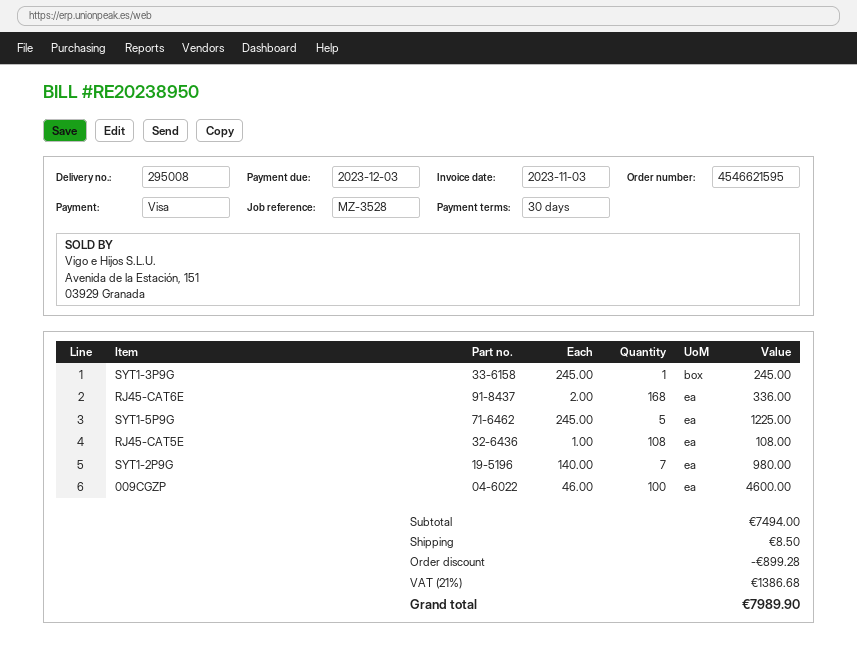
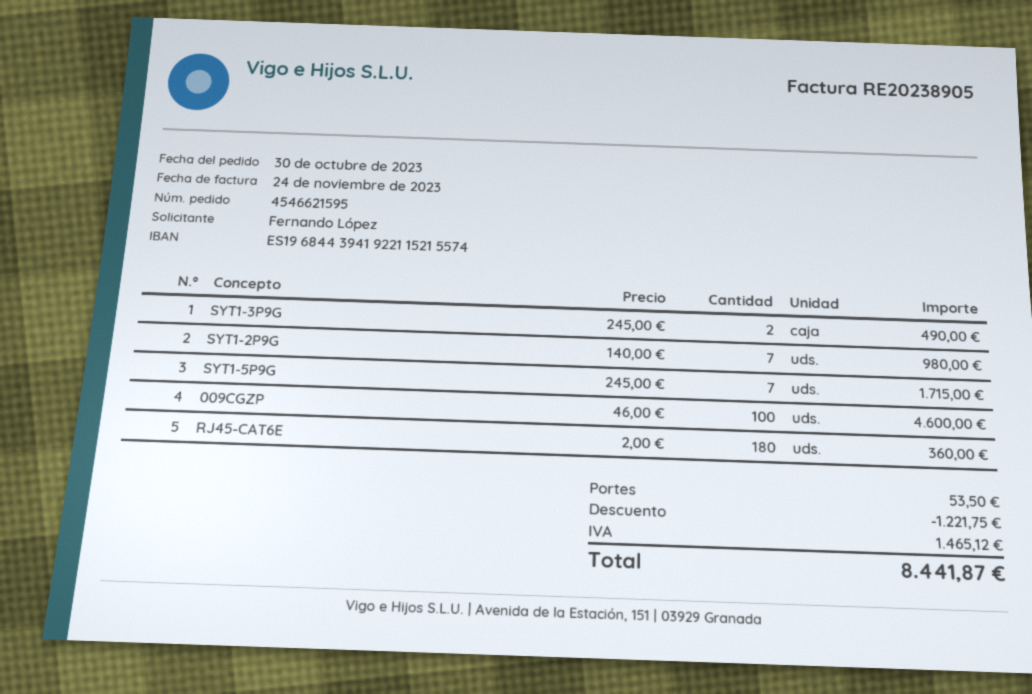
invoice number: RE20238950 -> RE20238905
invoice date: 2023-11-03 -> 2023-11-24
SYT1-3P9G: 1 x 245.00 = 245.00 -> 2 x 245.00 = 490.00
RJ45-CAT6E: 168 x 2.00 = 336.00 -> 180 x 2.00 = 360.00
SYT1-5P9G: 5 x 245.00 = 1225.00 -> 7 x 245.00 = 1715.00
RJ45-CAT5E: 108 x 1.00 = 108.00 -> none
discount: 899.28 -> 1221.75
shipping: 8.50 -> 53.50
tax: 1386.68 -> 1465.12
total: 7989.90 -> 8441.87

